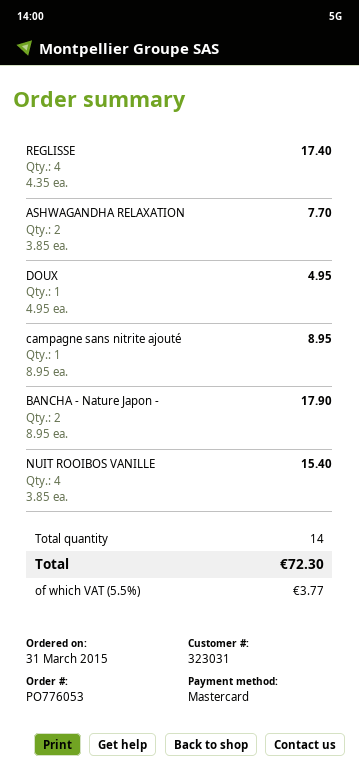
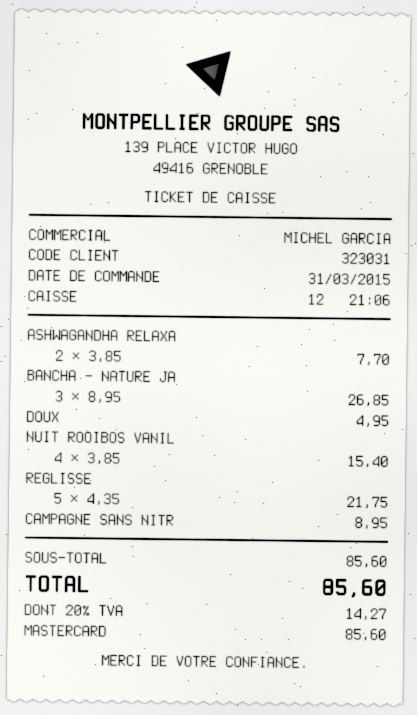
REGLISSE: 4 x 4.35 = 17.40 -> 5 x 4.35 = 21.75
BANCHA - Nature Japon -: 2 x 8.95 = 17.90 -> 3 x 8.95 = 26.85
tax: 5.5% = 3.77 -> 20% = 14.27
total: 72.30 -> 85.60

